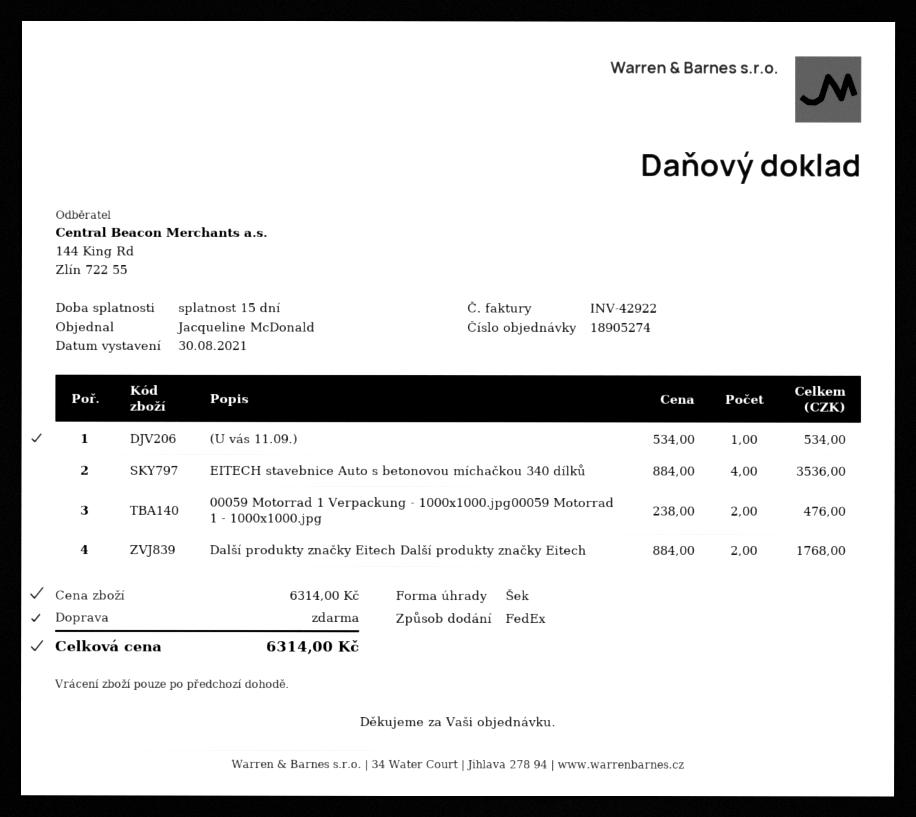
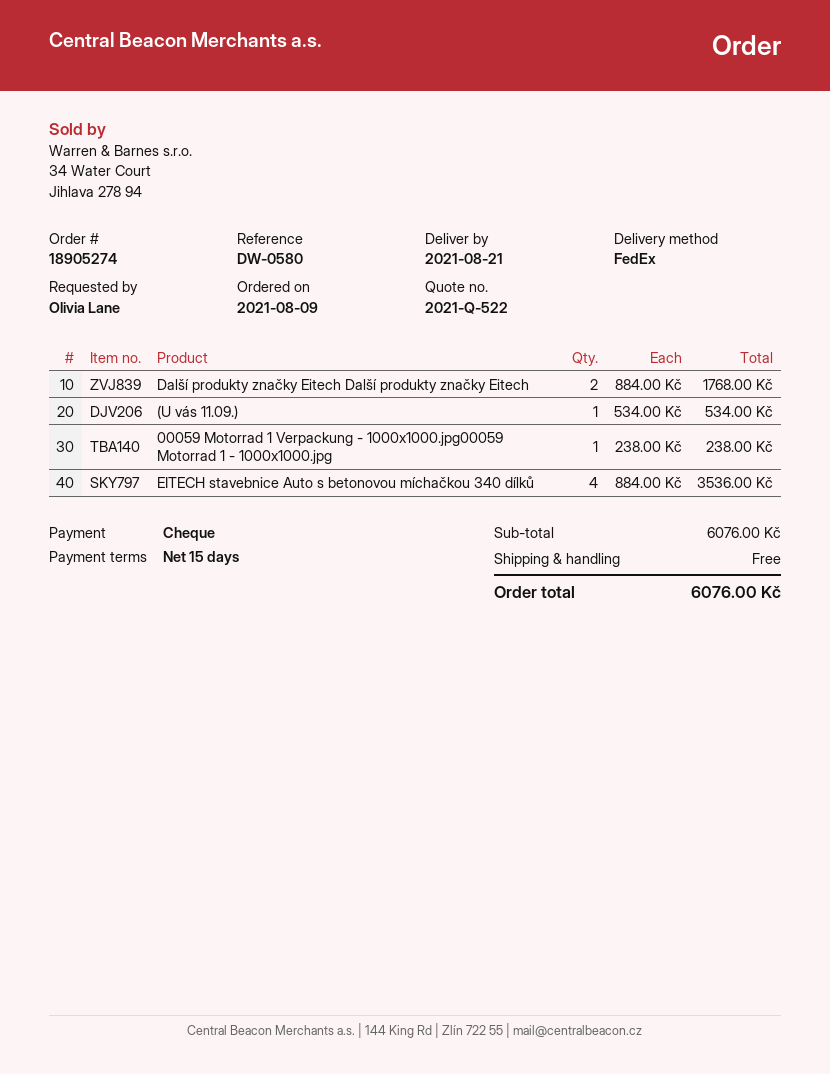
ordered by: Jacqueline McDonald -> Olivia Lane
00059 Motorrad 1 Verpackung - 1000x1000.jpg00059 Motorrad 1 - 1000x1000.jpg: 2 x 238.00 = 476.00 -> 1 x 238.00 = 238.00
subtotal: 6314.00 -> 6076.00
total: 6314.00 -> 6076.00

